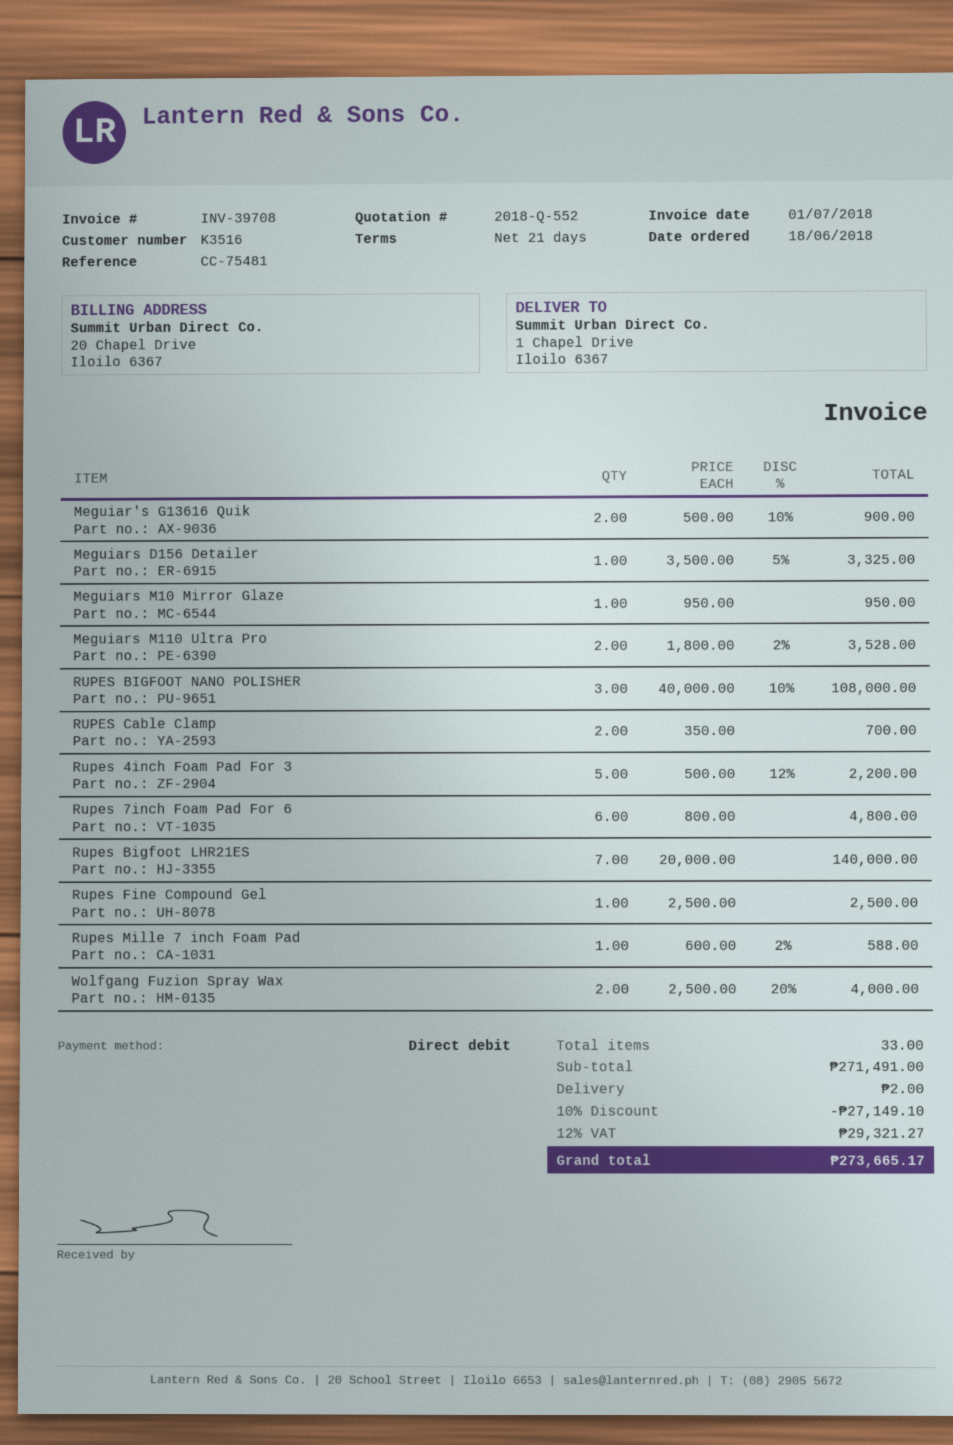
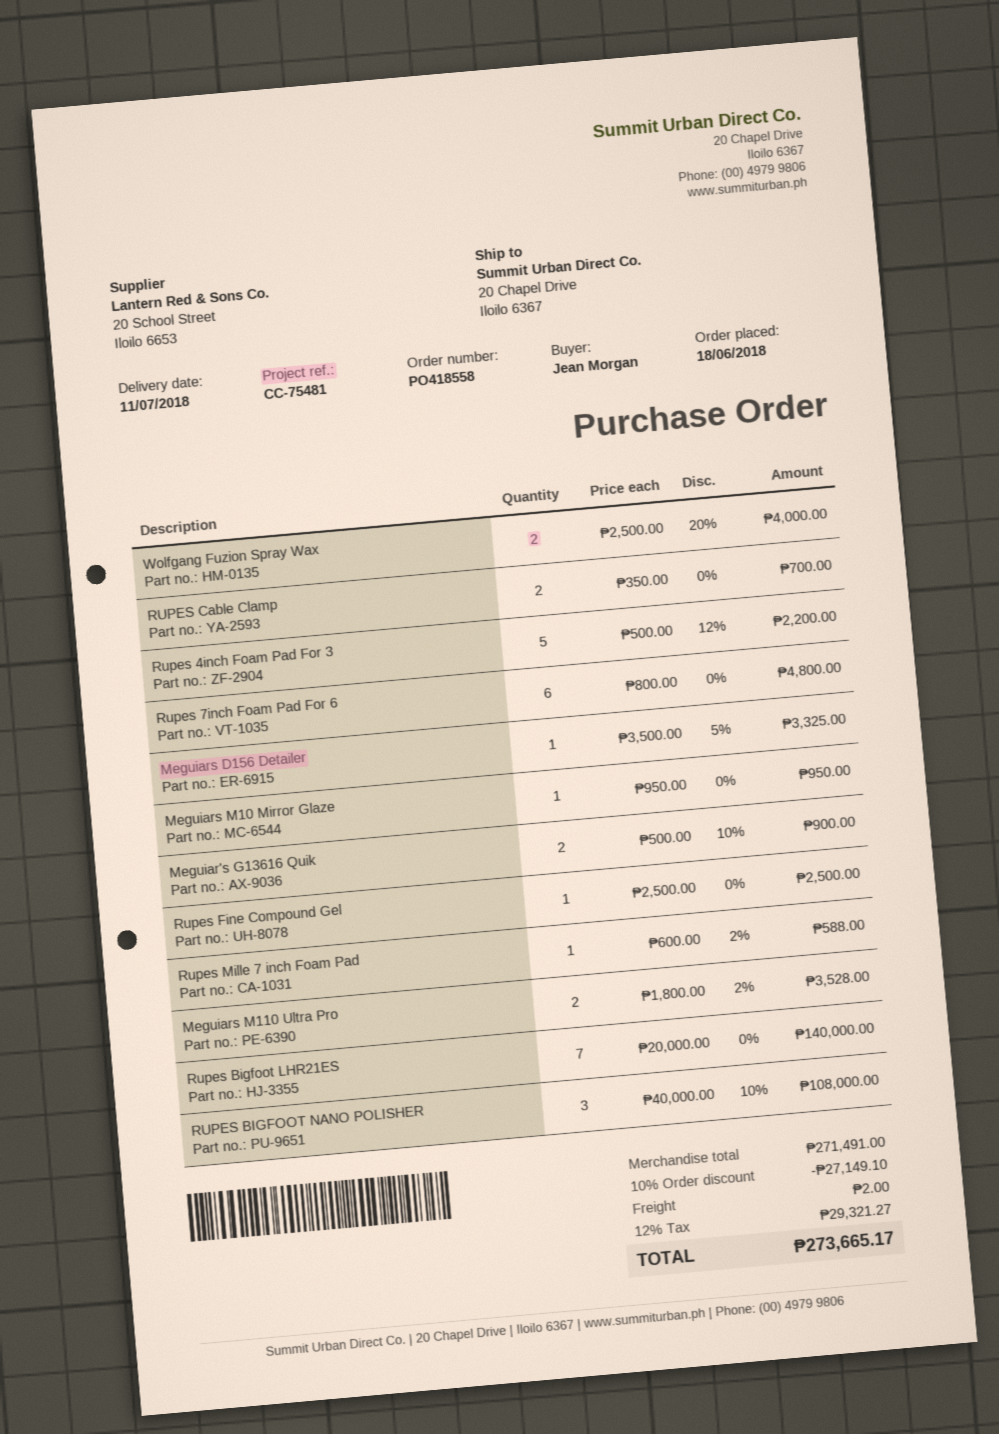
ship to: 1 Chapel Drive, Iloilo 6367 -> 20 Chapel Drive, Iloilo 6367

